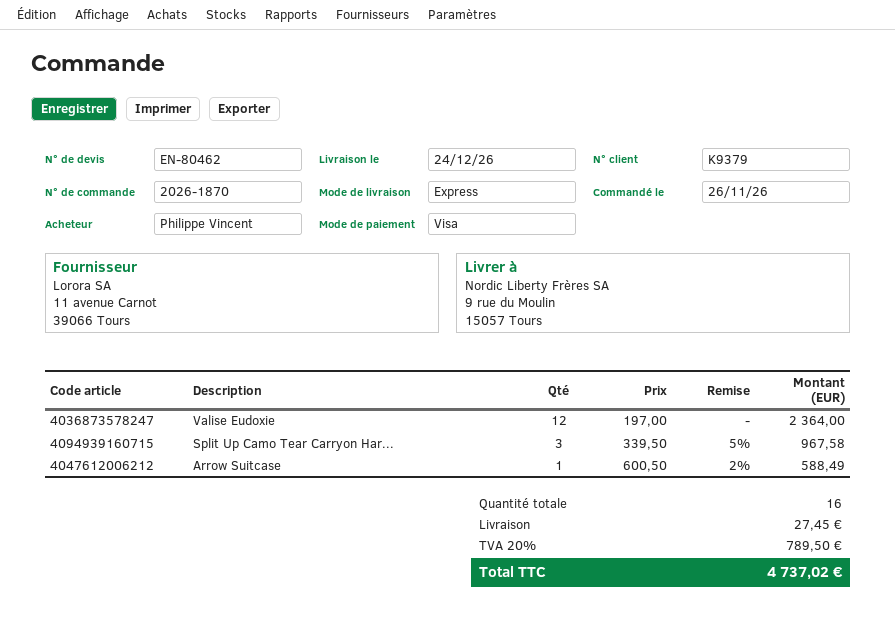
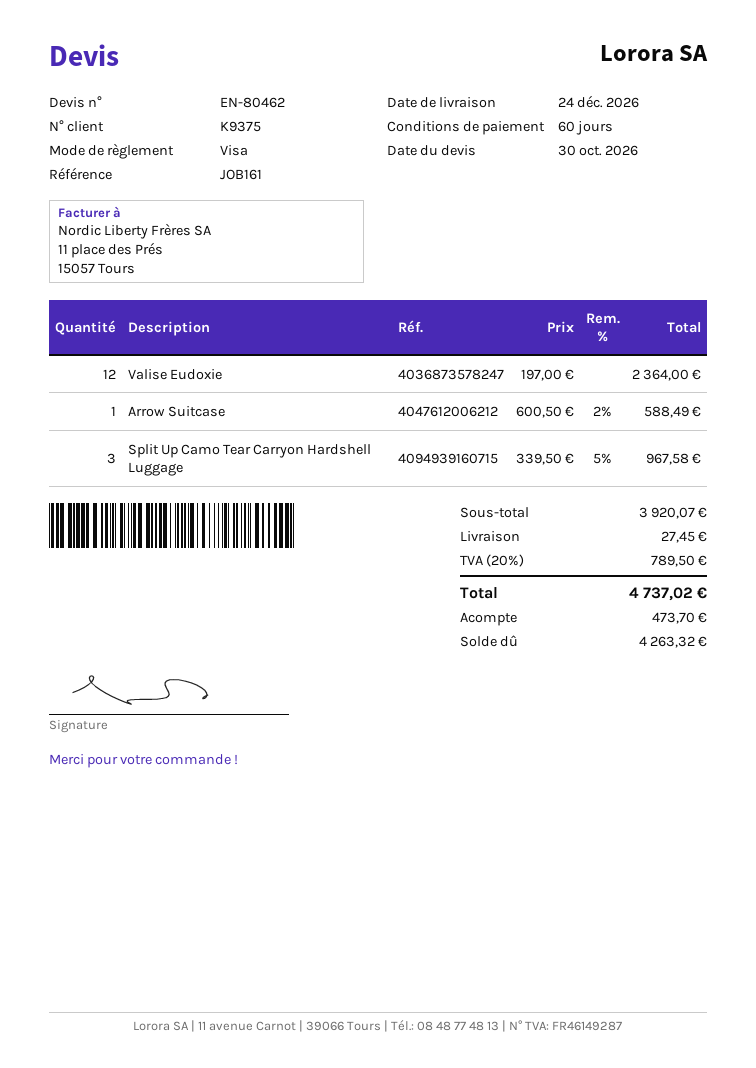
customer number: K9379 -> K9375

